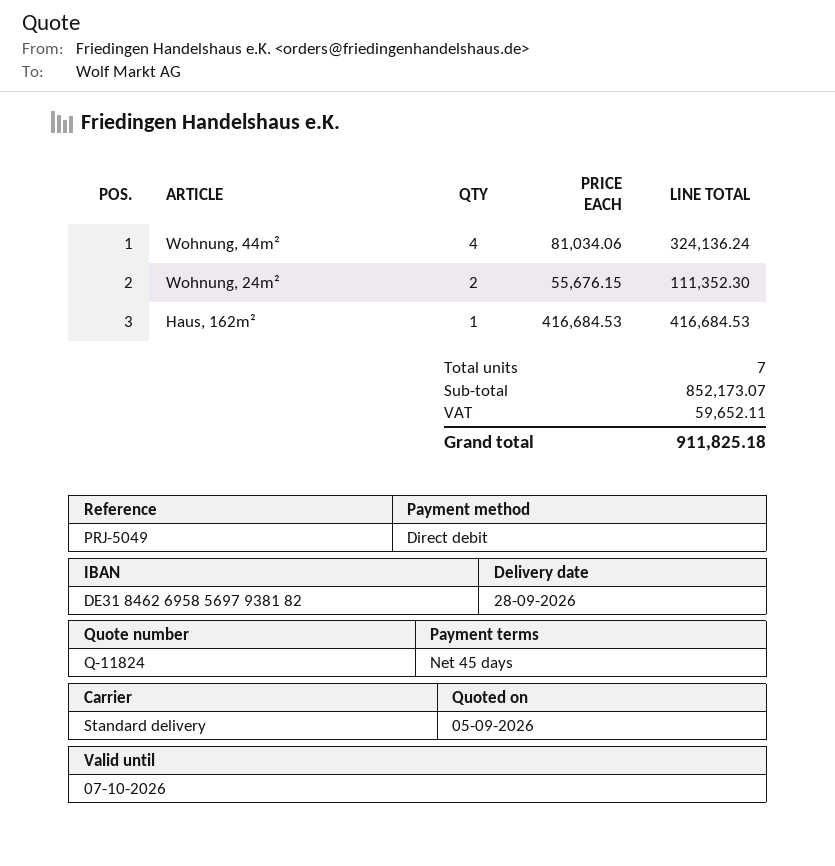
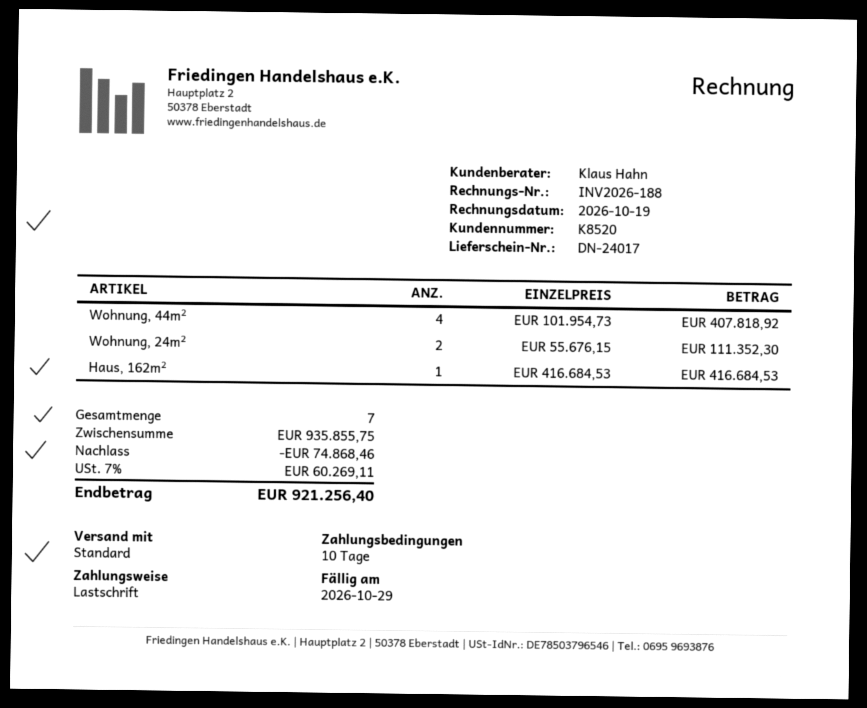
payment terms: 45 days -> 10 days
Wohnung, 44m²: 4 x 81034.06 = 324136.24 -> 4 x 101954.73 = 407818.92
subtotal: 852173.07 -> 935855.75
discount: none -> 74868.46
tax: 59652.11 -> 60269.11
total: 911825.18 -> 921256.40

